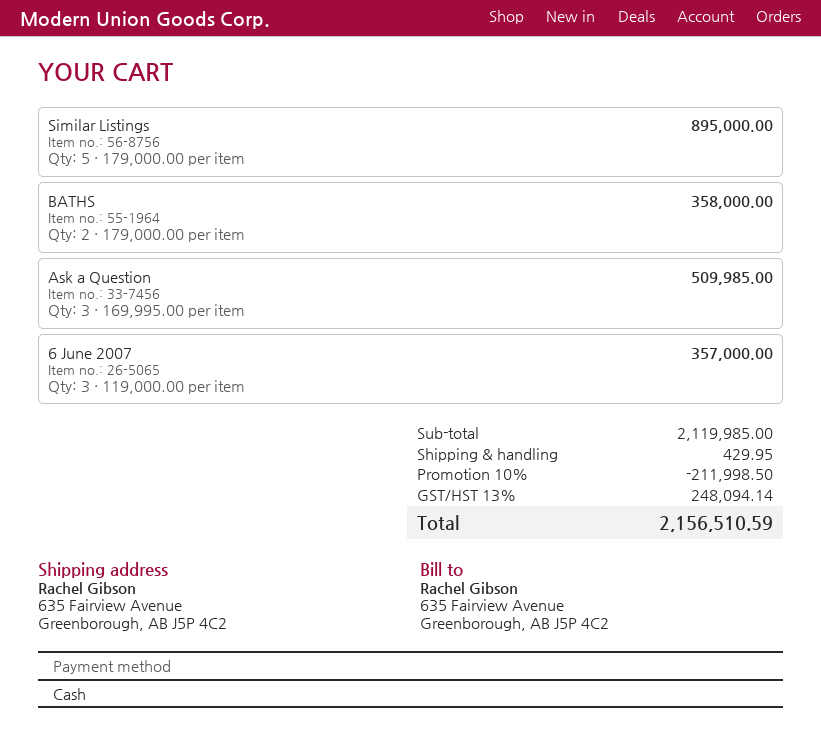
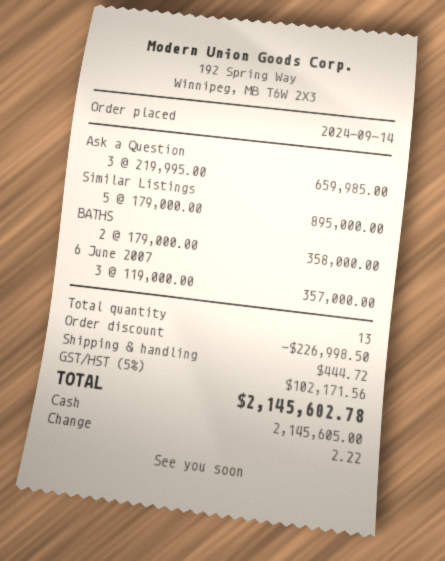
Ask a Question: 3 x 169995.00 = 509985.00 -> 3 x 219995.00 = 659985.00
discount: 211998.50 -> 226998.50
shipping: 429.95 -> 444.72
tax: 13% = 248094.14 -> 5% = 102171.56
total: 2156510.59 -> 2145602.78

